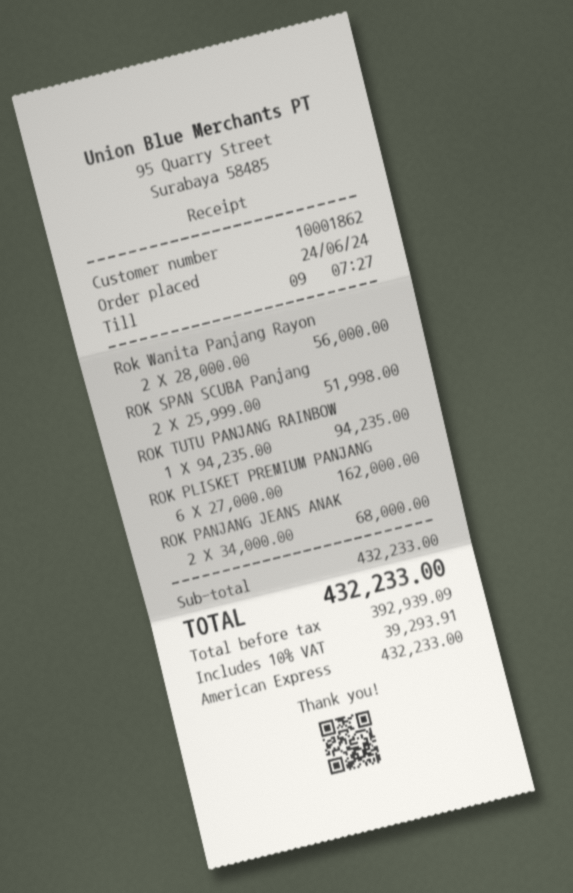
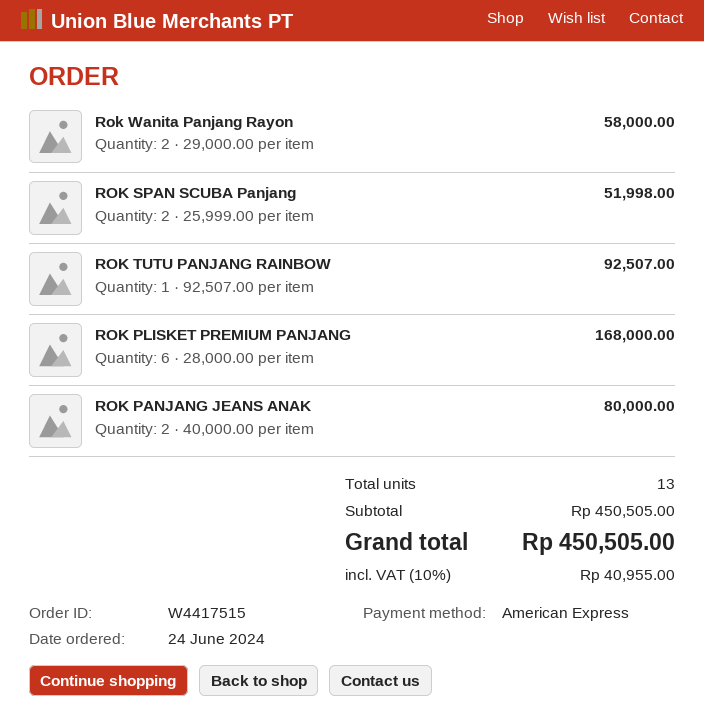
Rok Wanita Panjang Rayon: 2 x 28000.00 = 56000.00 -> 2 x 29000.00 = 58000.00
ROK TUTU PANJANG RAINBOW: 1 x 94235.00 = 94235.00 -> 1 x 92507.00 = 92507.00
ROK PLISKET PREMIUM PANJANG: 6 x 27000.00 = 162000.00 -> 6 x 28000.00 = 168000.00
ROK PANJANG JEANS ANAK: 2 x 34000.00 = 68000.00 -> 2 x 40000.00 = 80000.00
subtotal: 432233.00 -> 450505.00
tax: 10% = 39293.91 -> 10% = 40955.00
total: 432233.00 -> 450505.00

